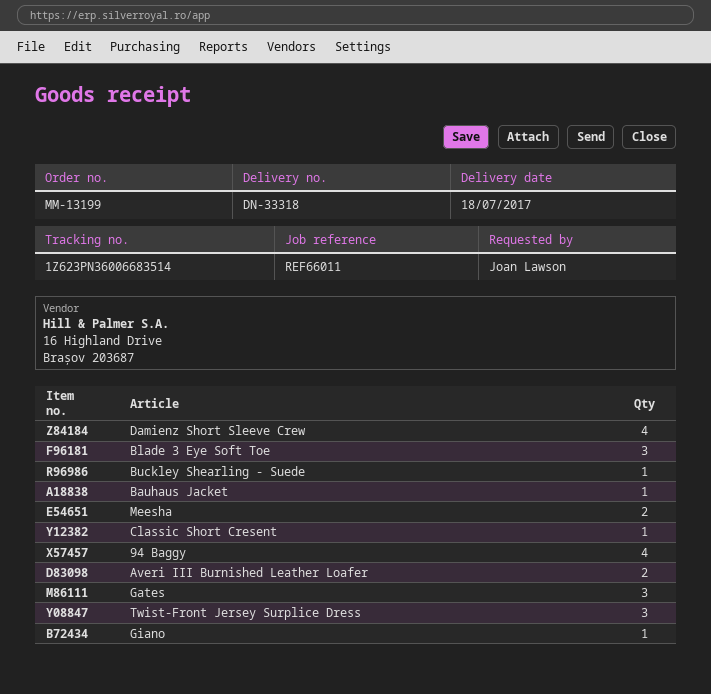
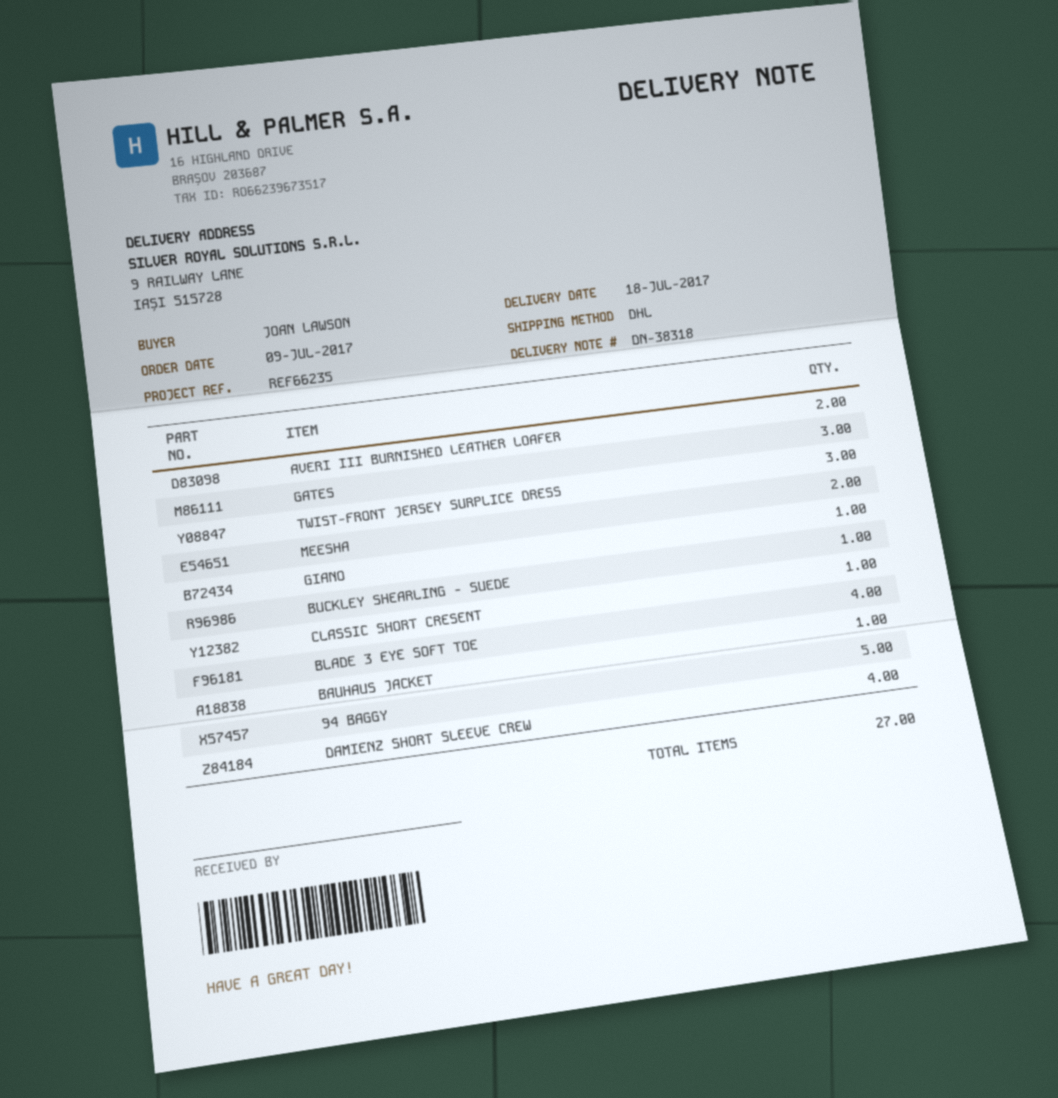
delivery note number: DN-33318 -> DN-38318
reference: REF66011 -> REF66235
Blade 3 Eye Soft Toe: 3 -> 4
94 Baggy: 4 -> 5

